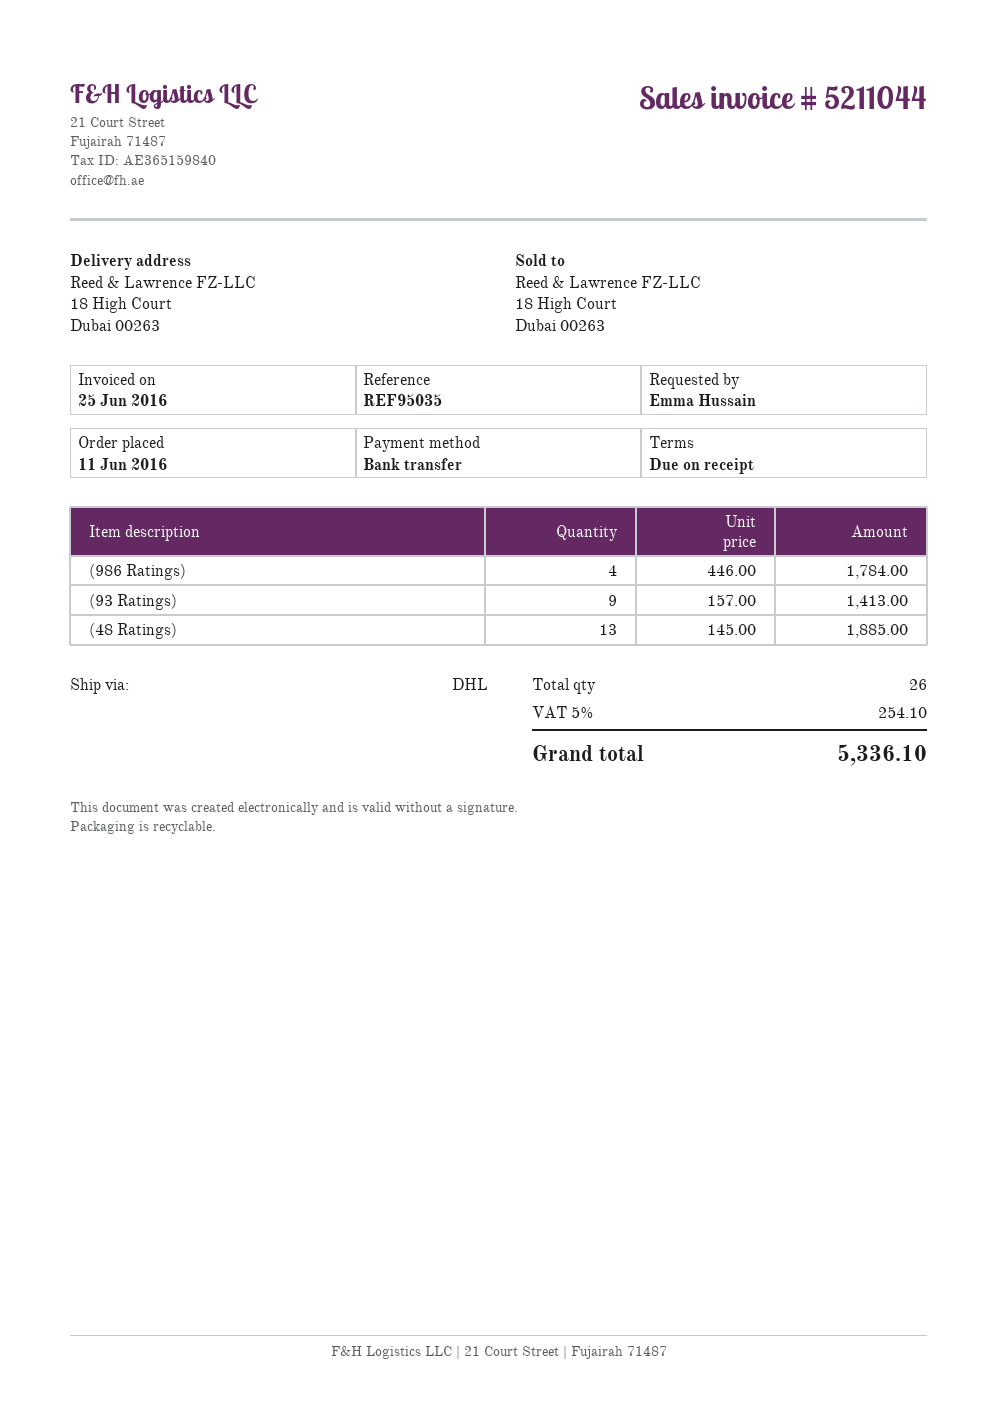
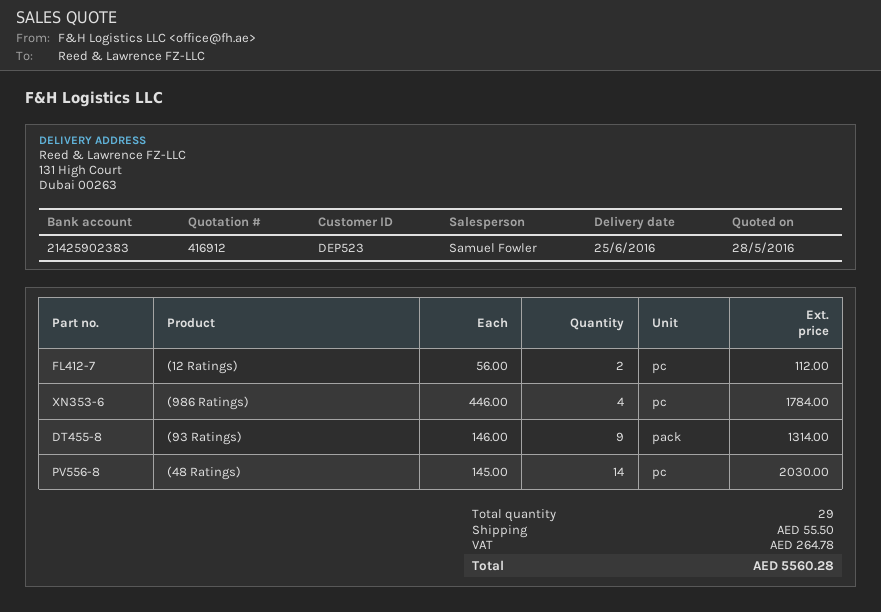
ship to: 18 High Court, Dubai 00263 -> 131 High Court, Dubai 00263
(93 Ratings): 9 x 157.00 = 1413.00 -> 9 x 146.00 = 1314.00
(48 Ratings): 13 x 145.00 = 1885.00 -> 14 x 145.00 = 2030.00
(12 Ratings): none -> 2 x 56.00 = 112.00
total quantity: 26 -> 29
shipping: none -> 55.50
tax: 254.10 -> 264.78
total: 5336.10 -> 5560.28

